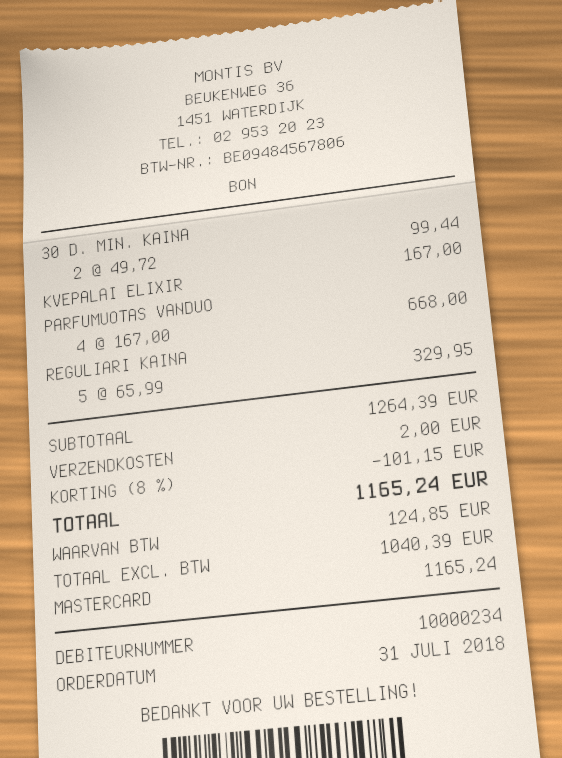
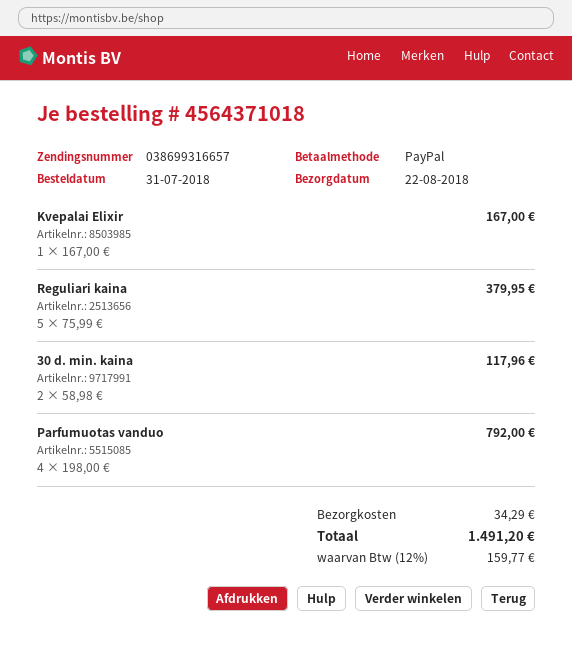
payment method: Mastercard -> PayPal
30 D. MIN. KAINA: 2 x 49.72 = 99.44 -> 2 x 58.98 = 117.96
PARFUMUOTAS VANDUO: 4 x 167.00 = 668.00 -> 4 x 198.00 = 792.00
REGULIARI KAINA: 5 x 65.99 = 329.95 -> 5 x 75.99 = 379.95
discount: 8% = 101.15 -> none
shipping: 2.00 -> 34.29
tax: 124.85 -> 159.77
total: 1165.24 -> 1491.20

